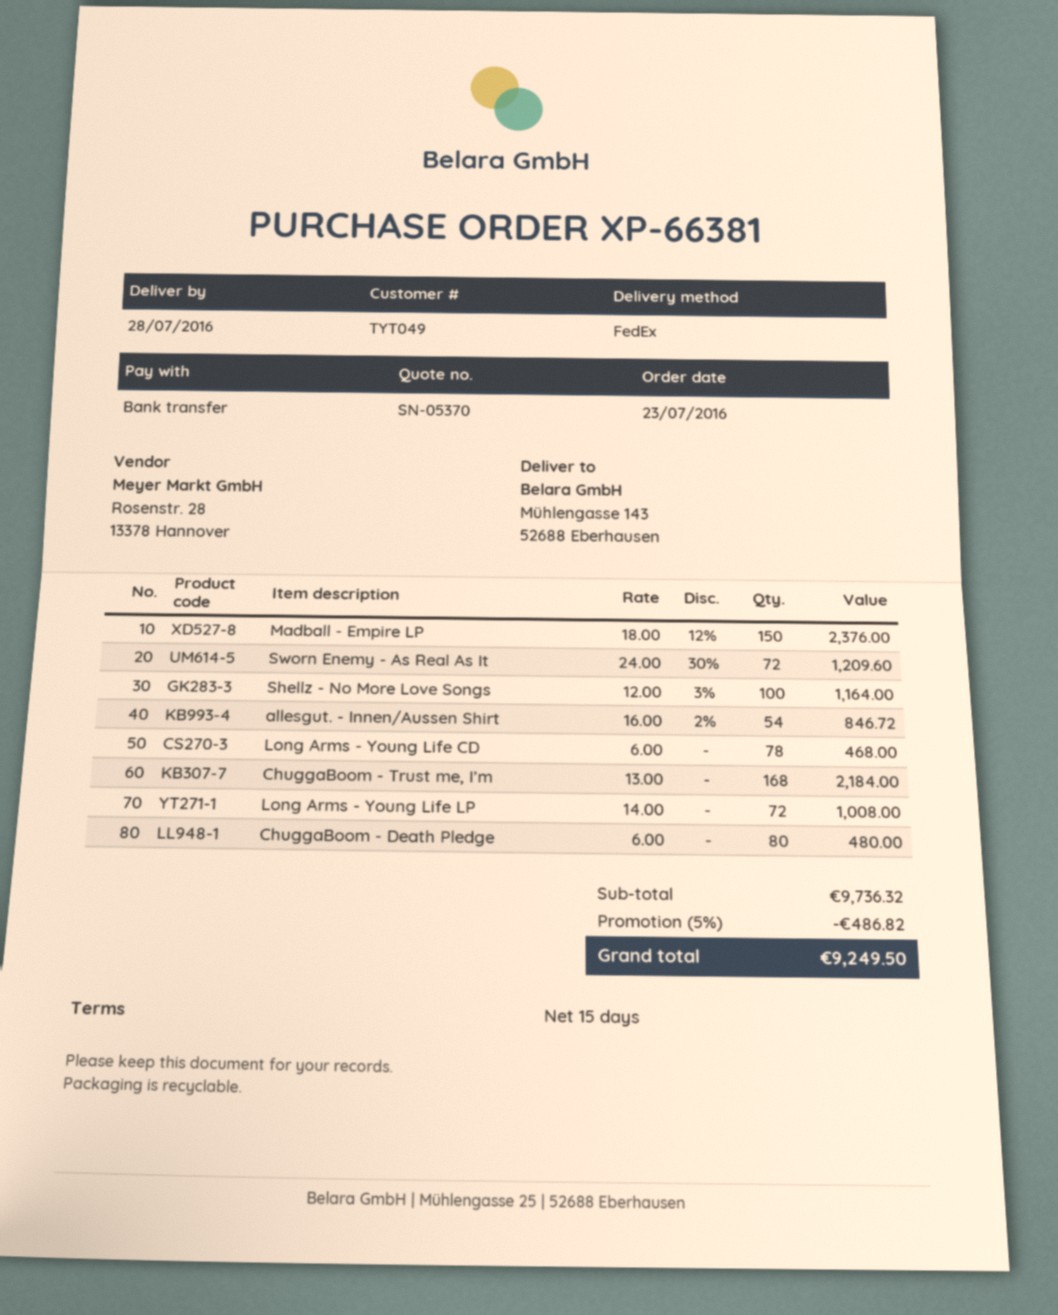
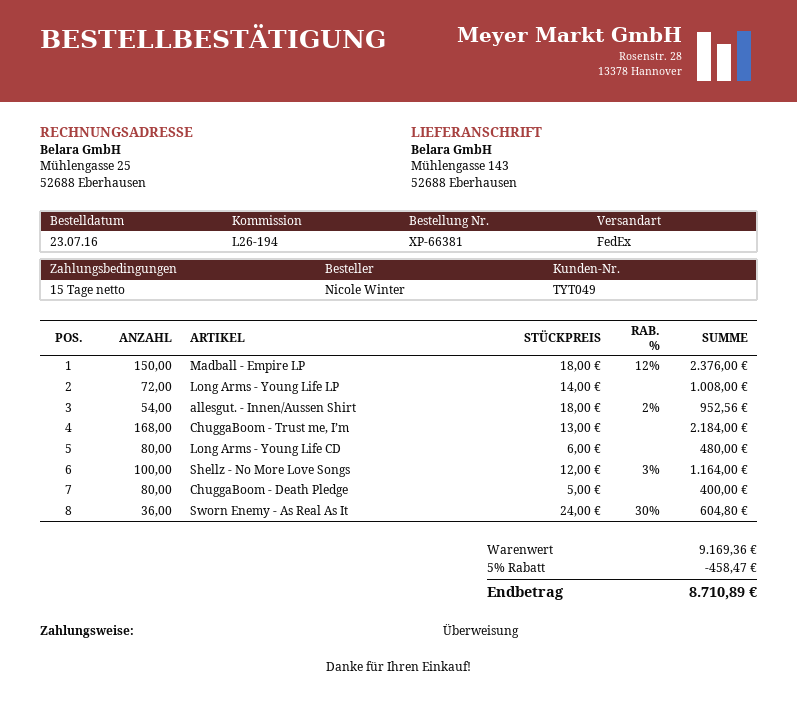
Sworn Enemy - As Real As It: 72 x 24.00 - 30% = 1209.60 -> 36 x 24.00 - 30% = 604.80
allesgut. - Innen/Aussen Shirt: 54 x 16.00 - 2% = 846.72 -> 54 x 18.00 - 2% = 952.56
Long Arms - Young Life CD: 78 x 6.00 = 468.00 -> 80 x 6.00 = 480.00
ChuggaBoom - Death Pledge: 80 x 6.00 = 480.00 -> 80 x 5.00 = 400.00
subtotal: 9736.32 -> 9169.36
discount: 5% = 486.82 -> 5% = 458.47
total: 9249.50 -> 8710.89

